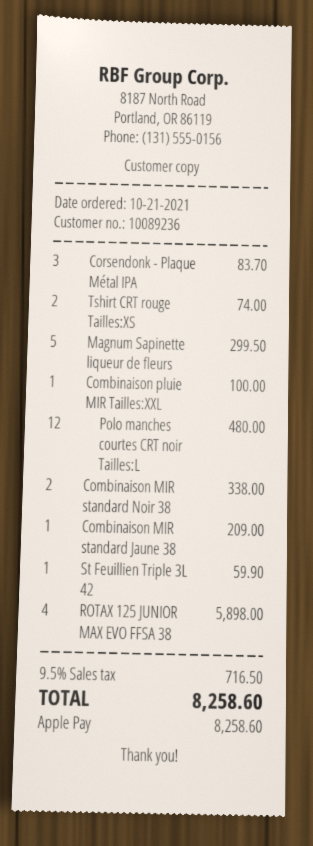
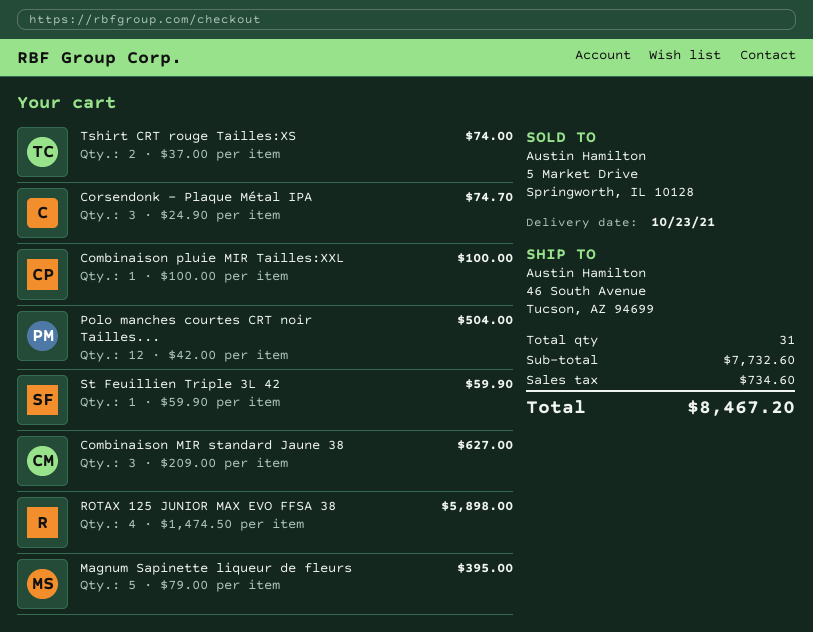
Corsendonk - Plaque Métal IPA: 3 for 83.70 -> 3 for 74.70
Magnum Sapinette liqueur de fleurs: 5 for 299.50 -> 5 for 395.00
Polo manches courtes CRT noir Tailles:L: 12 for 480.00 -> 12 for 504.00
Combinaison MIR standard Noir 38: 2 for 338.00 -> none
Combinaison MIR standard Jaune 38: 1 for 209.00 -> 3 for 627.00
tax: 716.50 -> 734.60
total: 8258.60 -> 8467.20

